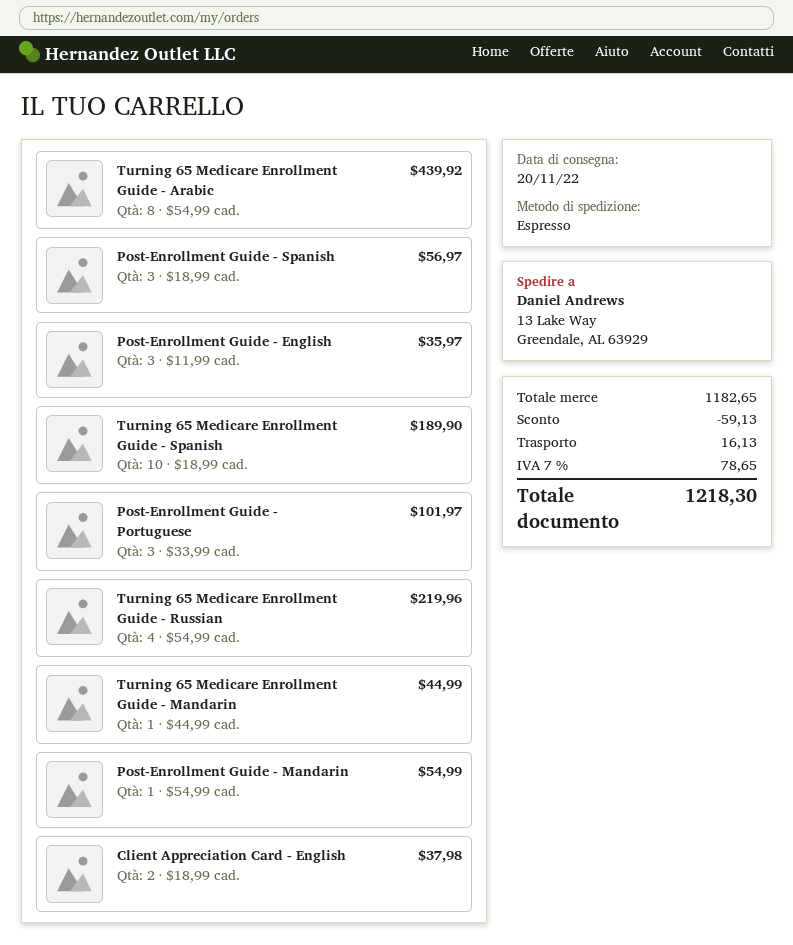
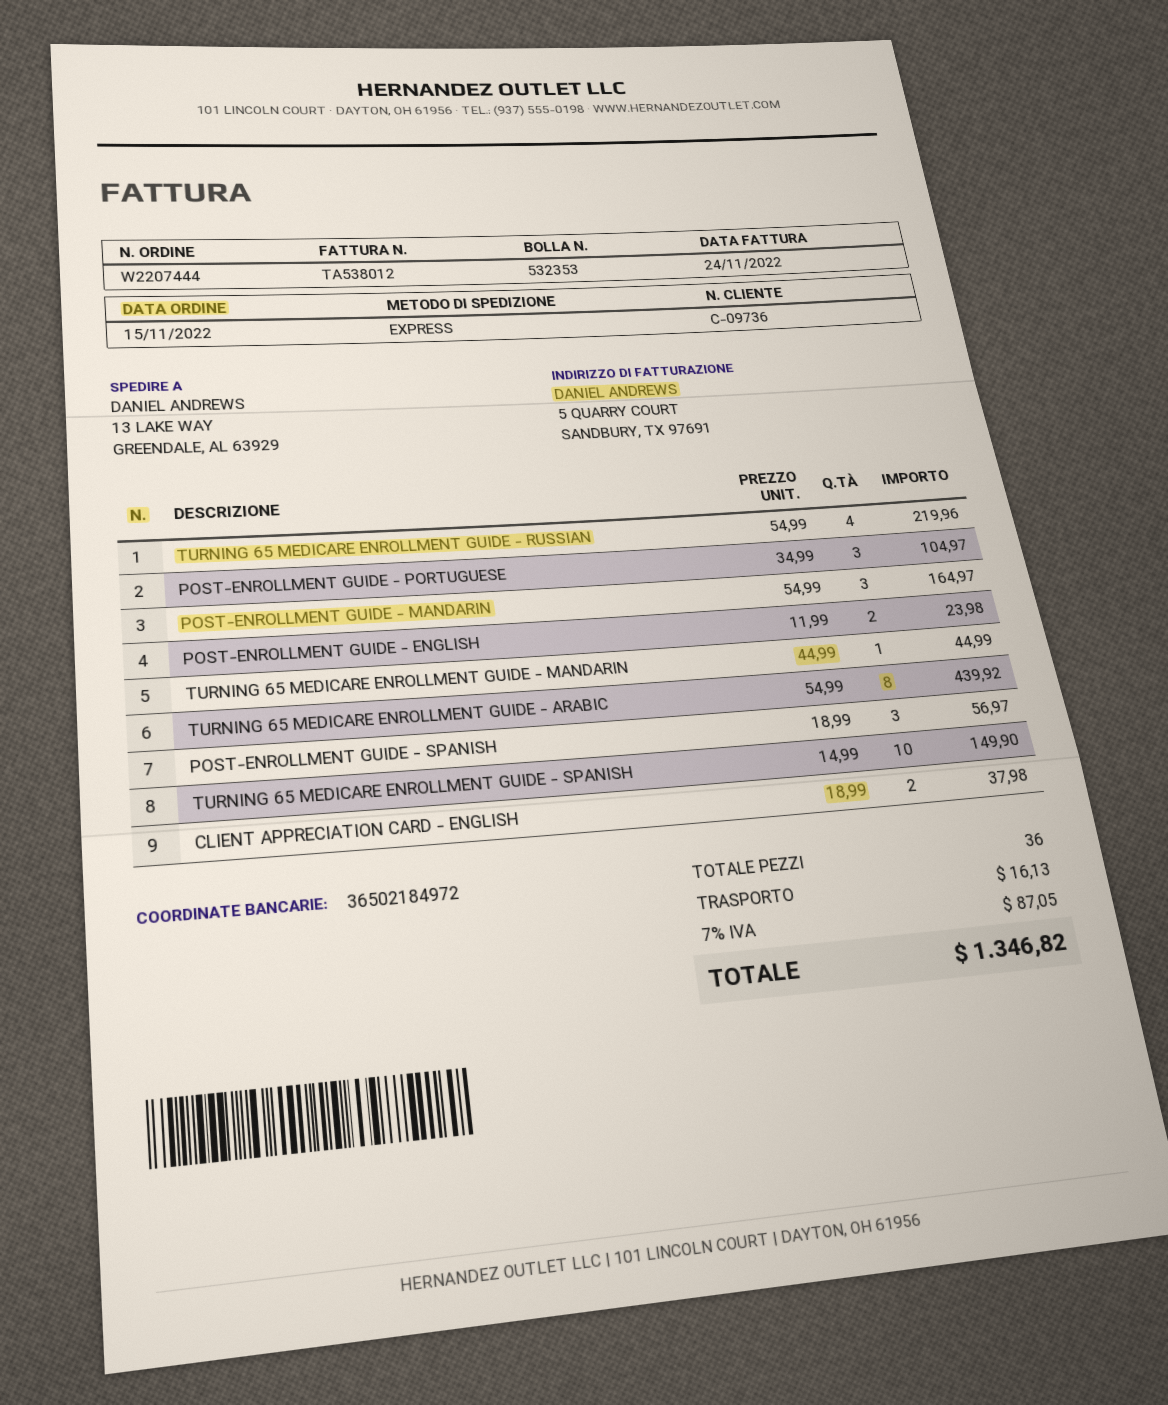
Post-Enrollment Guide - English: 3 x 11.99 = 35.97 -> 2 x 11.99 = 23.98
Turning 65 Medicare Enrollment Guide - Spanish: 10 x 18.99 = 189.90 -> 10 x 14.99 = 149.90
Post-Enrollment Guide - Portuguese: 3 x 33.99 = 101.97 -> 3 x 34.99 = 104.97
Post-Enrollment Guide - Mandarin: 1 x 54.99 = 54.99 -> 3 x 54.99 = 164.97
discount: 59.13 -> none
tax: 7% = 78.65 -> 7% = 87.05
total: 1218.30 -> 1346.82

